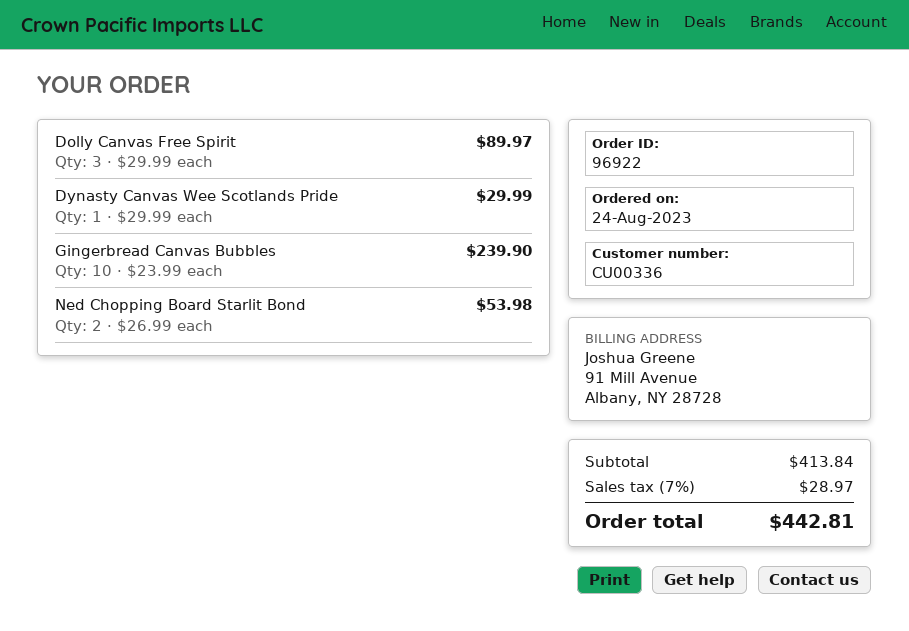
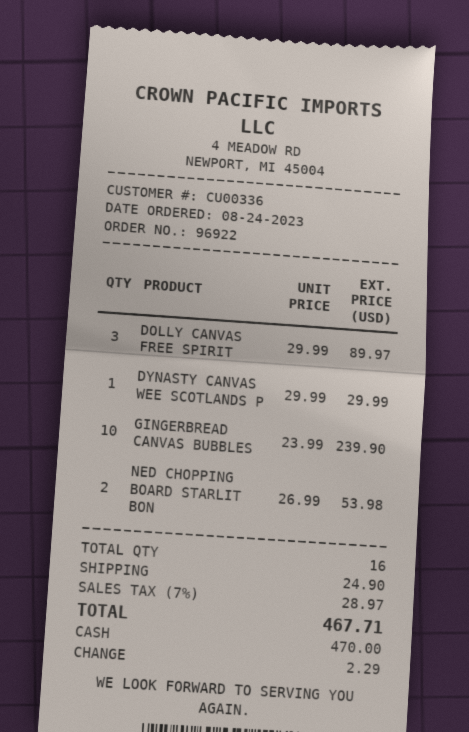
shipping: none -> 24.90
total: 442.81 -> 467.71

